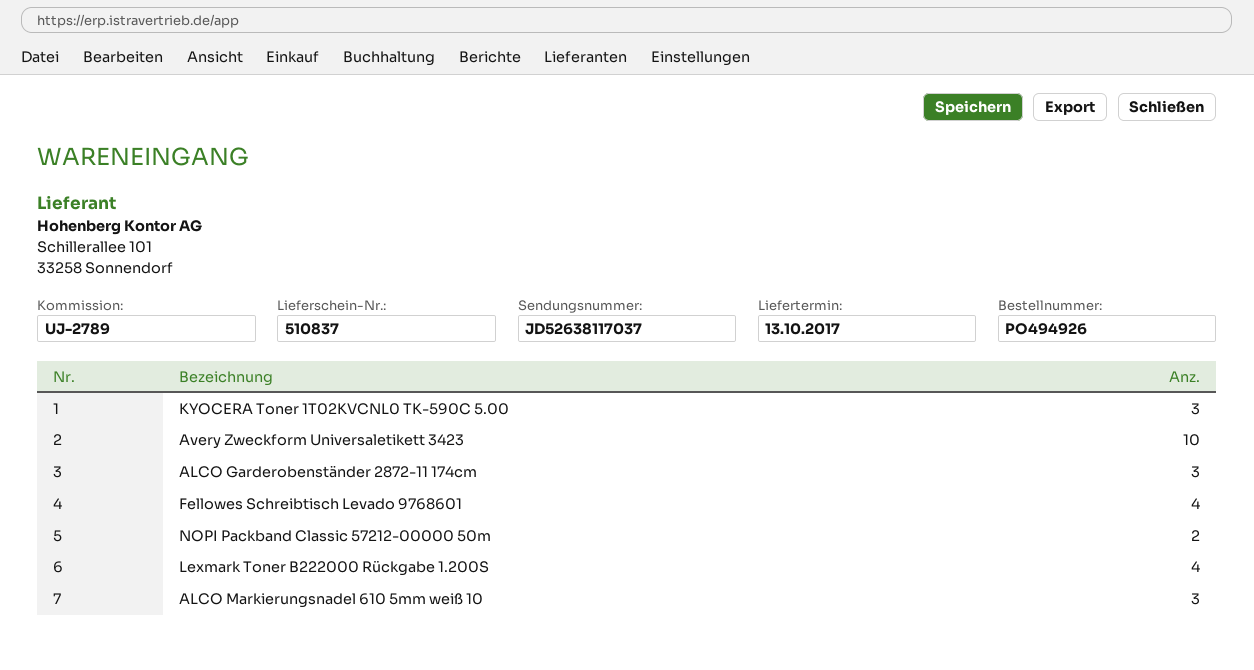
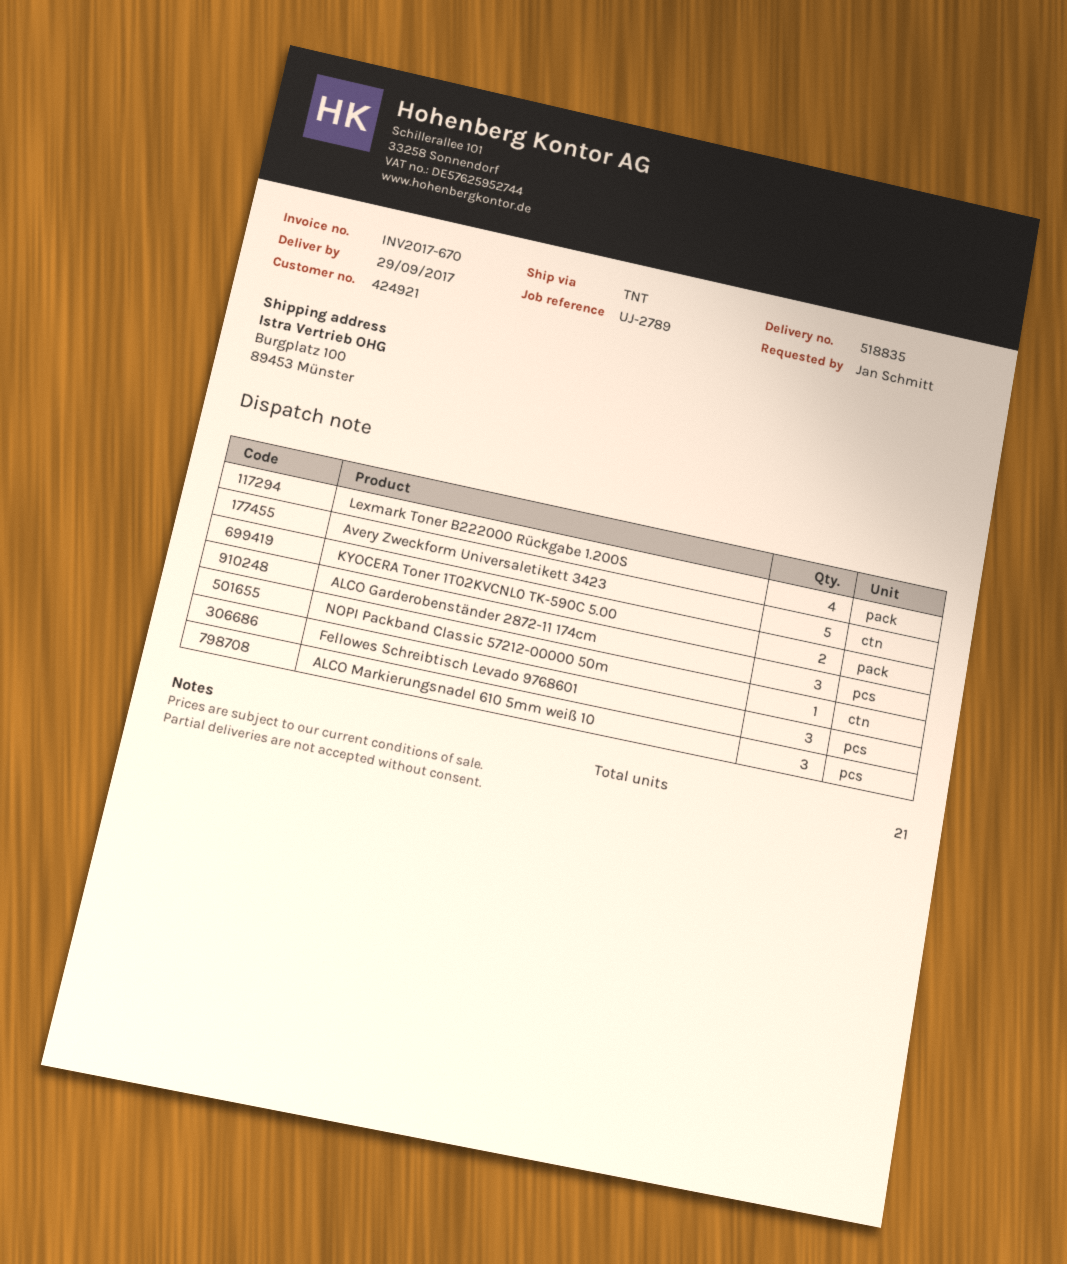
delivery note number: 510837 -> 518835
delivery date: 2017-10-13 -> 2017-09-29
KYOCERA Toner 1T02KVCNL0 TK-590C 5.00: 3 -> 2
Avery Zweckform Universaletikett 3423: 10 -> 5
Fellowes Schreibtisch Levado 9768601: 4 -> 3
NOPI Packband Classic 57212-00000 50m: 2 -> 1

